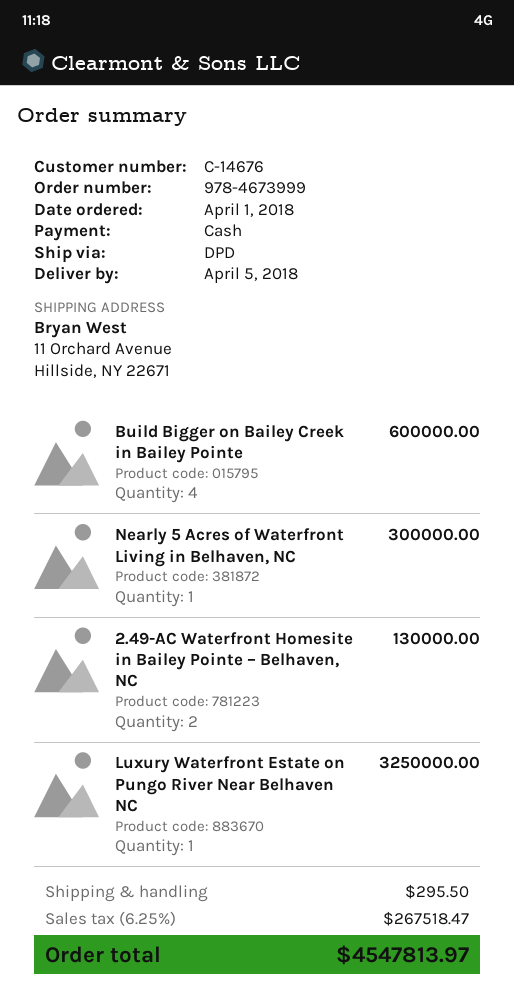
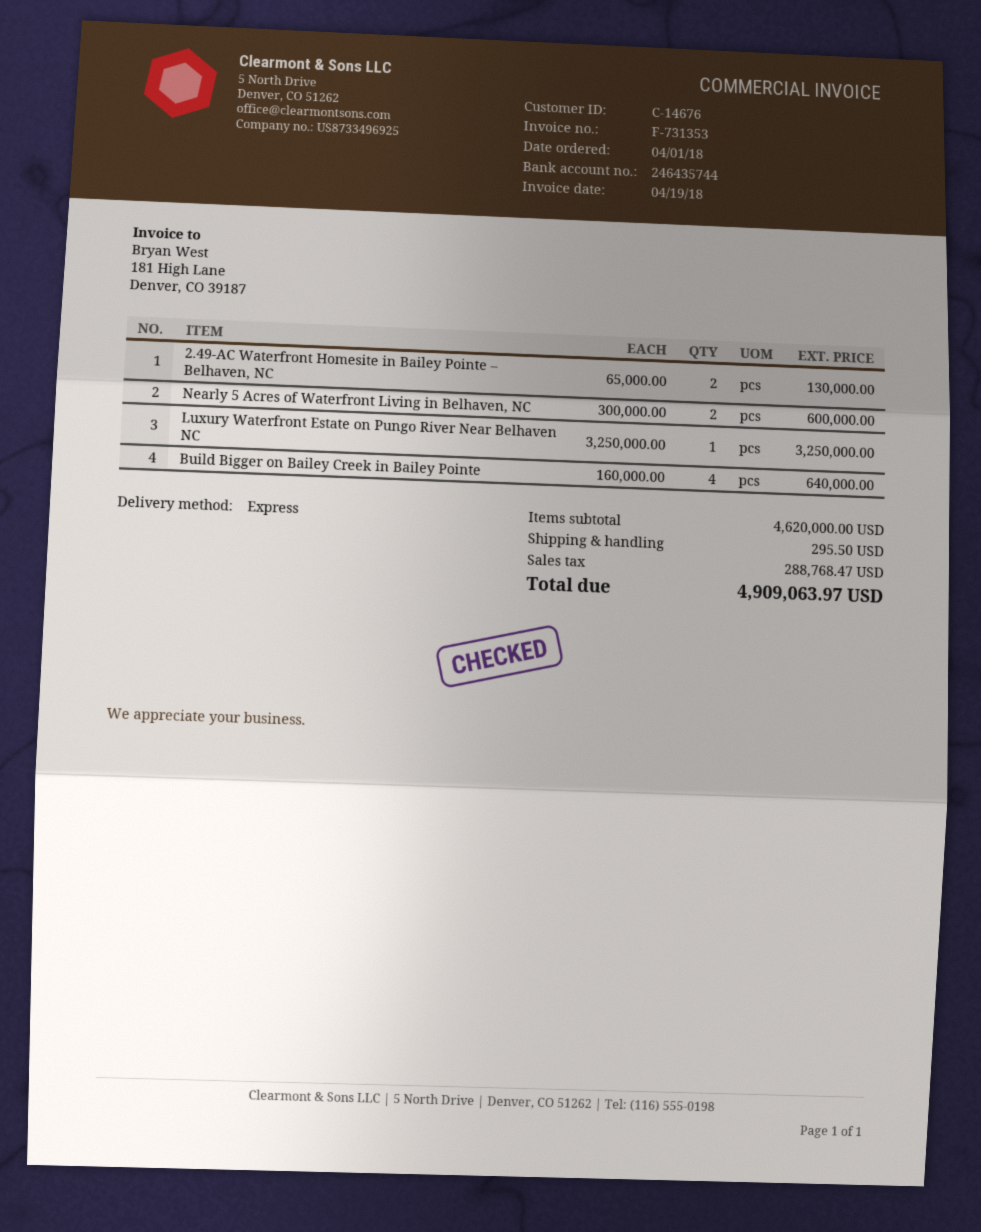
shipping method: DPD -> express
Build Bigger on Bailey Creek in Bailey Pointe: 4 for 600000.00 -> 4 for 640000.00
Nearly 5 Acres of Waterfront Living in Belhaven, NC: 1 for 300000.00 -> 2 for 600000.00
tax: 267518.47 -> 288768.47
total: 4547813.97 -> 4909063.97

